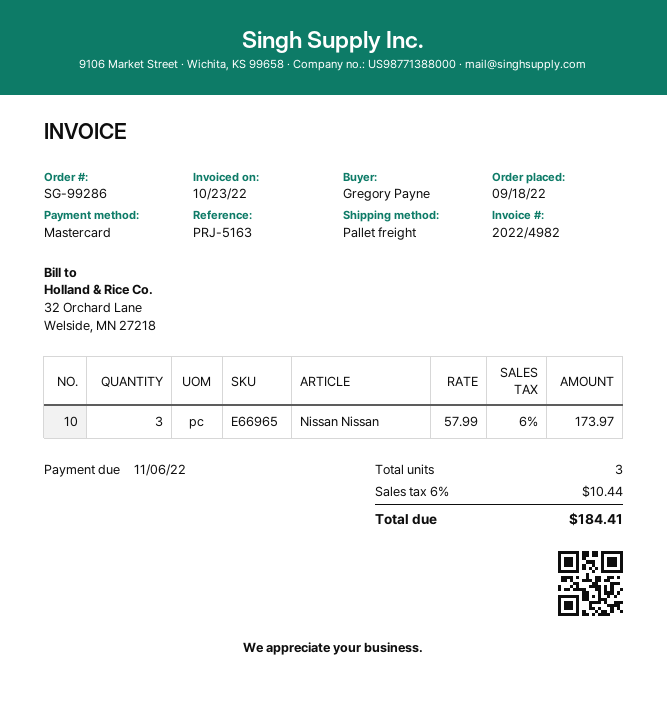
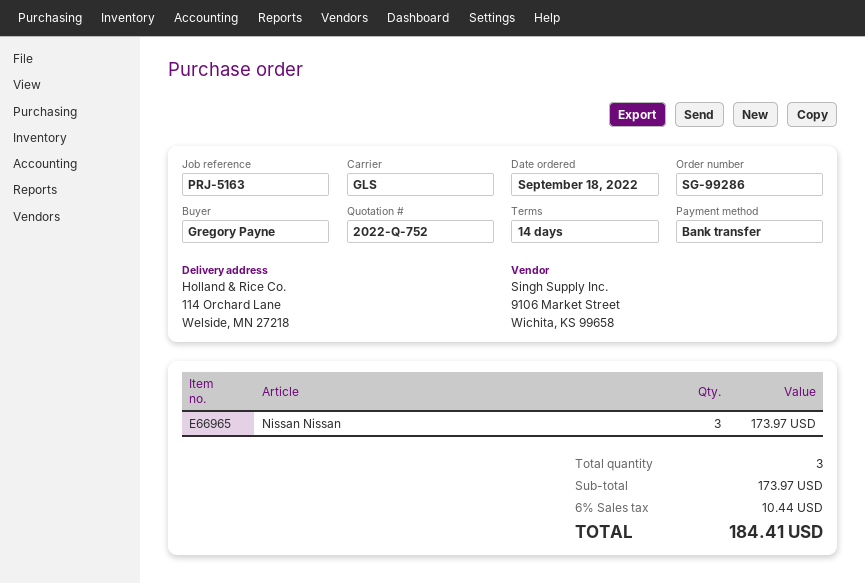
payment method: Mastercard -> bank transfer
shipping method: pallet freight -> GLS

